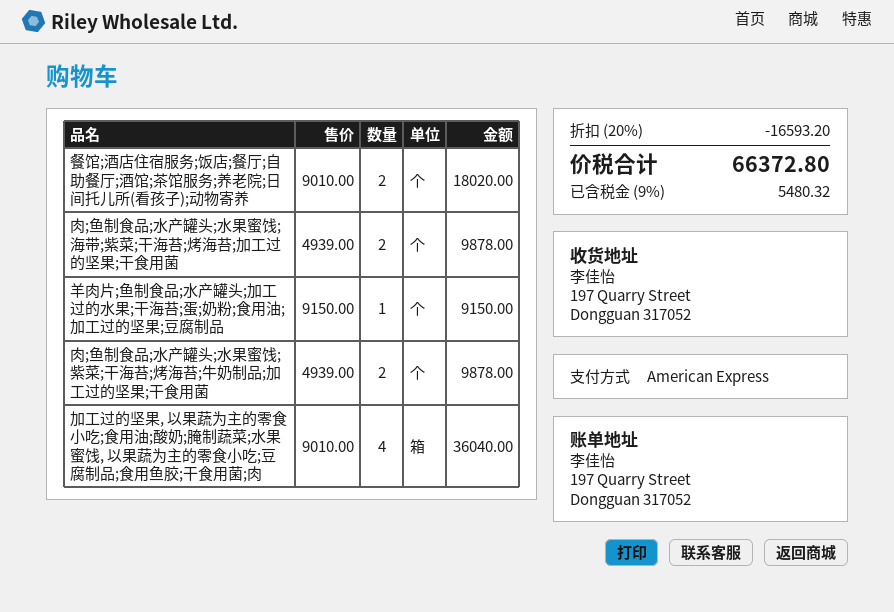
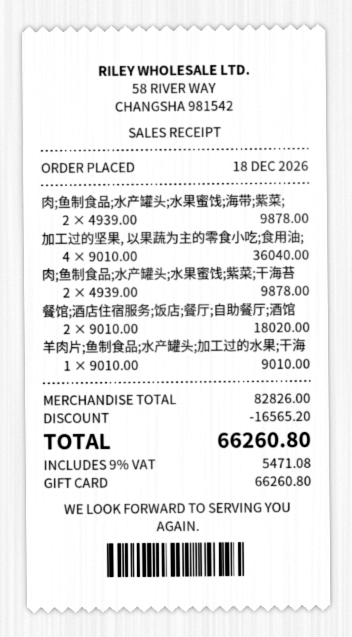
payment method: American Express -> gift card
羊肉片;鱼制食品;水产罐头;加工过的水果;干海苔;蛋;奶粉;食用油;加工过的坚果;豆腐制品: 1 x 9150.00 = 9150.00 -> 1 x 9010.00 = 9010.00
discount: 16593.20 -> 16565.20
tax: 9% = 5480.32 -> 9% = 5471.08
total: 66372.80 -> 66260.80

